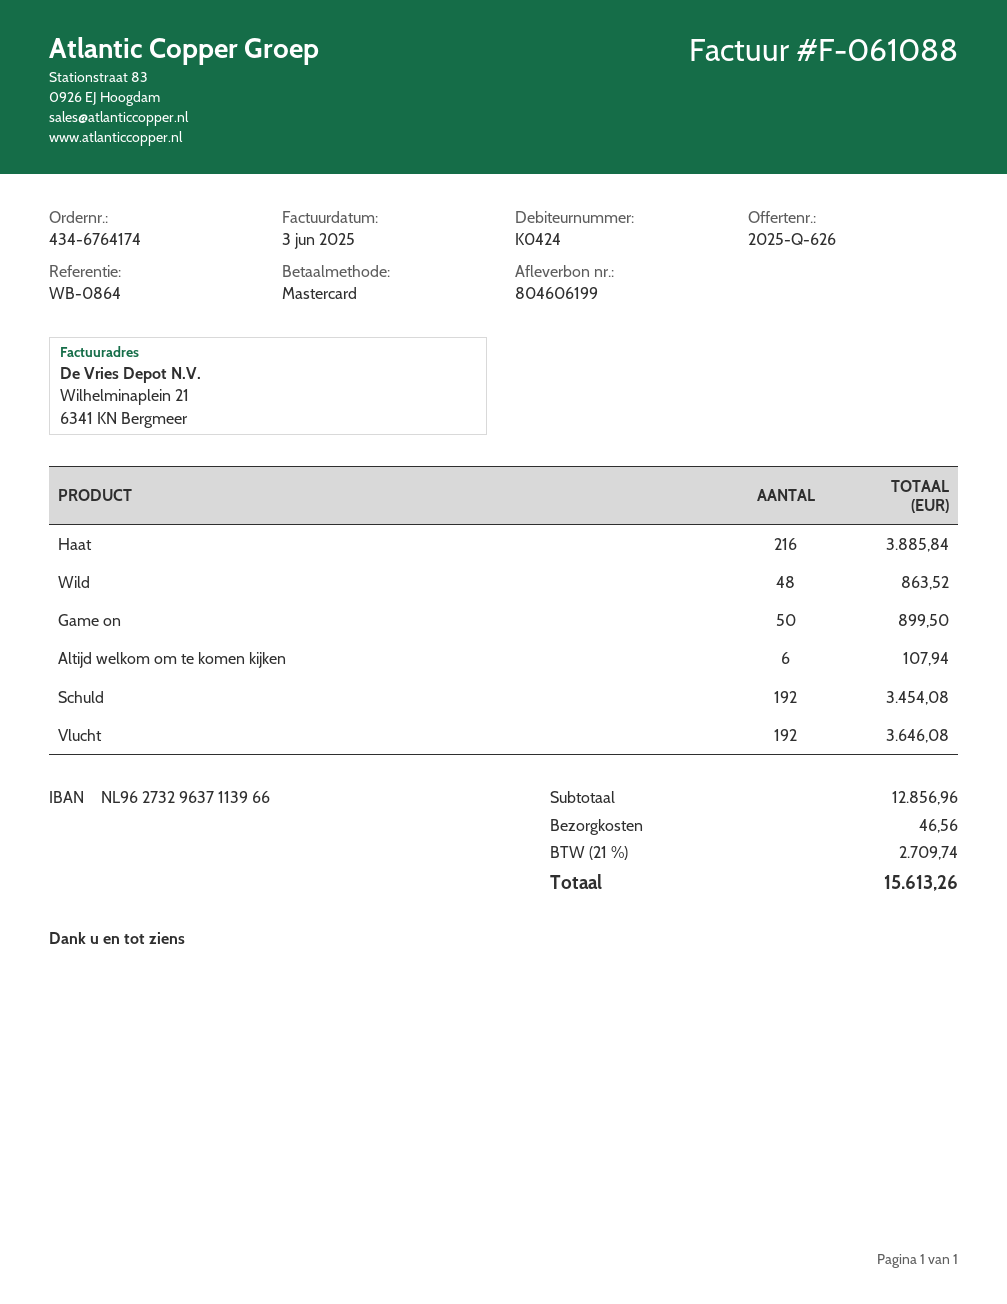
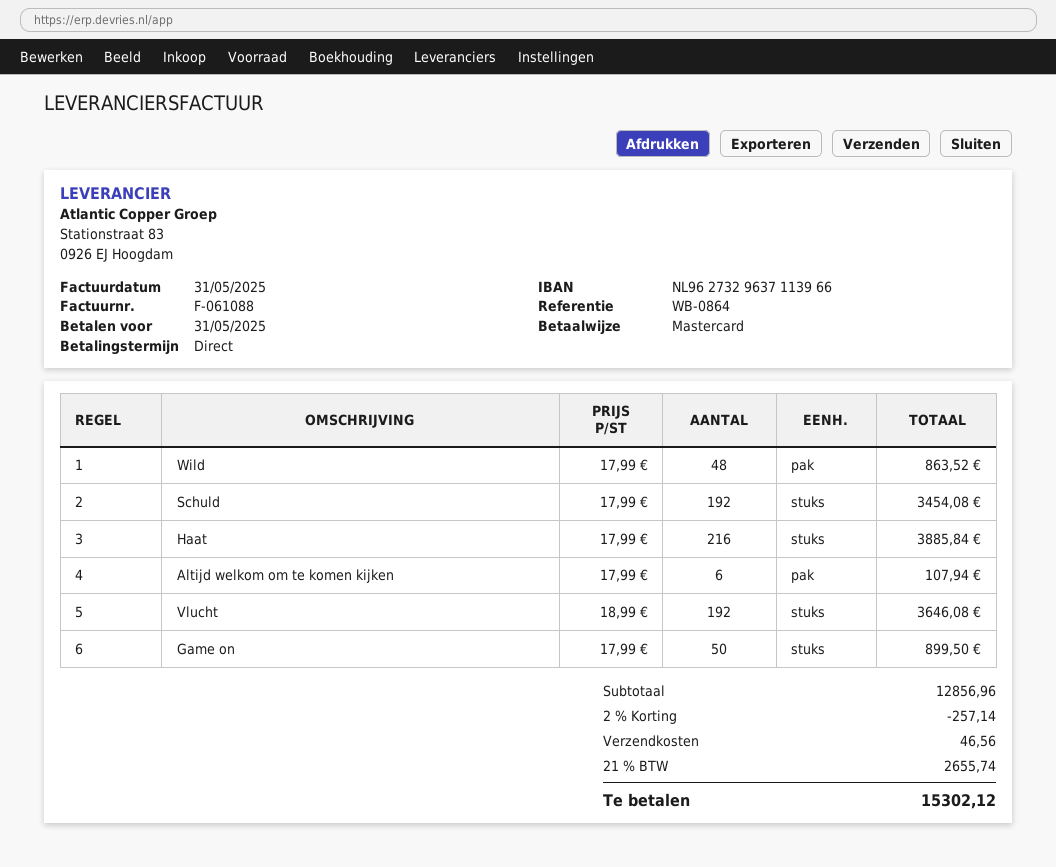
invoice date: 2025-06-03 -> 2025-05-31
discount: none -> 2% = 257.14
tax: 21% = 2709.74 -> 21% = 2655.74
total: 15613.26 -> 15302.12

